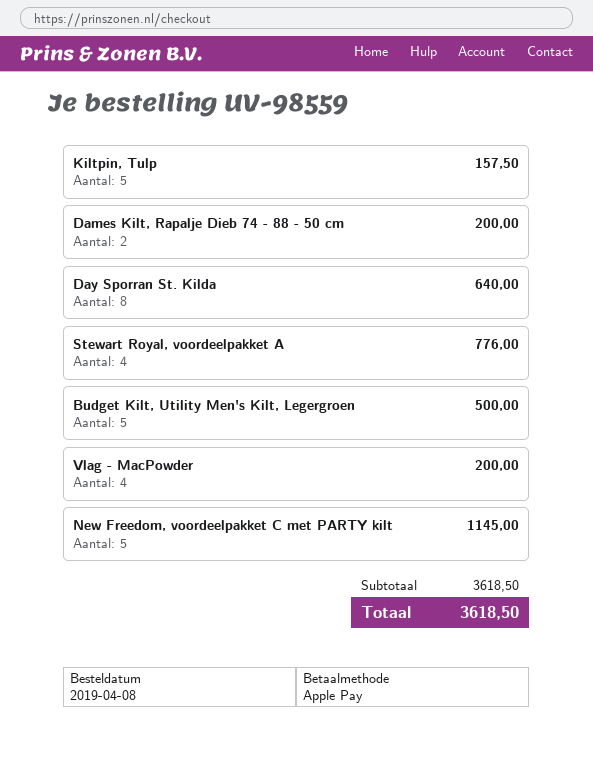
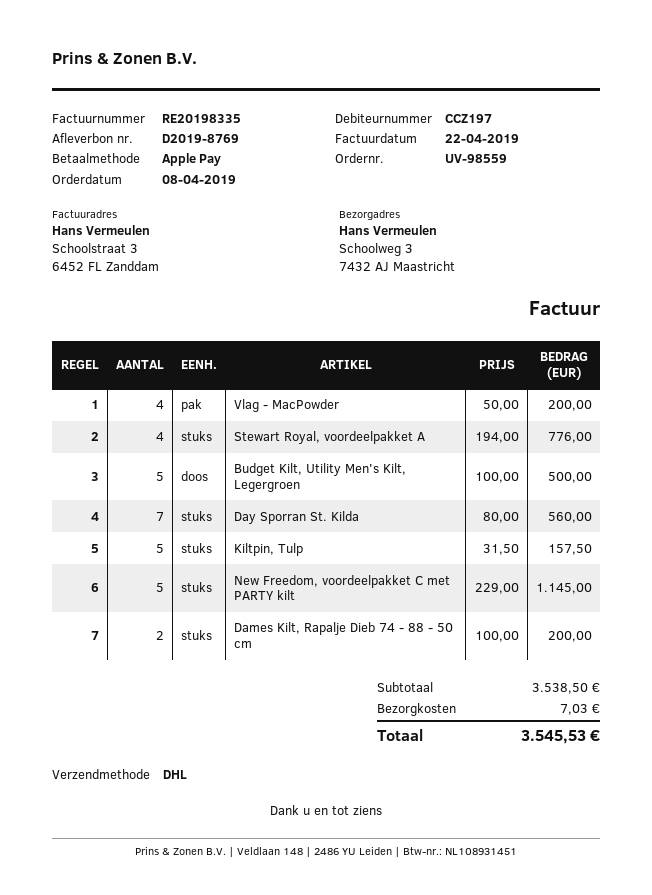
Day Sporran St. Kilda: 8 for 640.00 -> 7 for 560.00
subtotal: 3618.50 -> 3538.50
shipping: none -> 7.03
total: 3618.50 -> 3545.53

